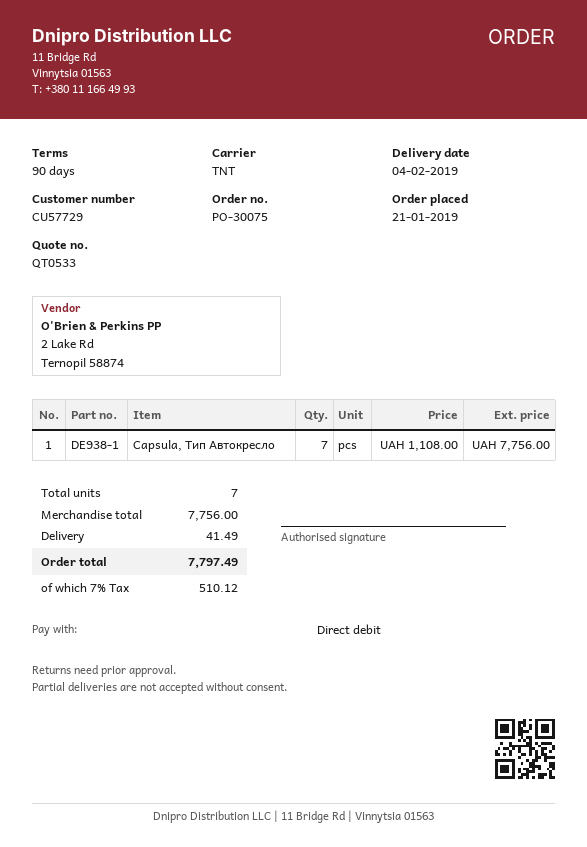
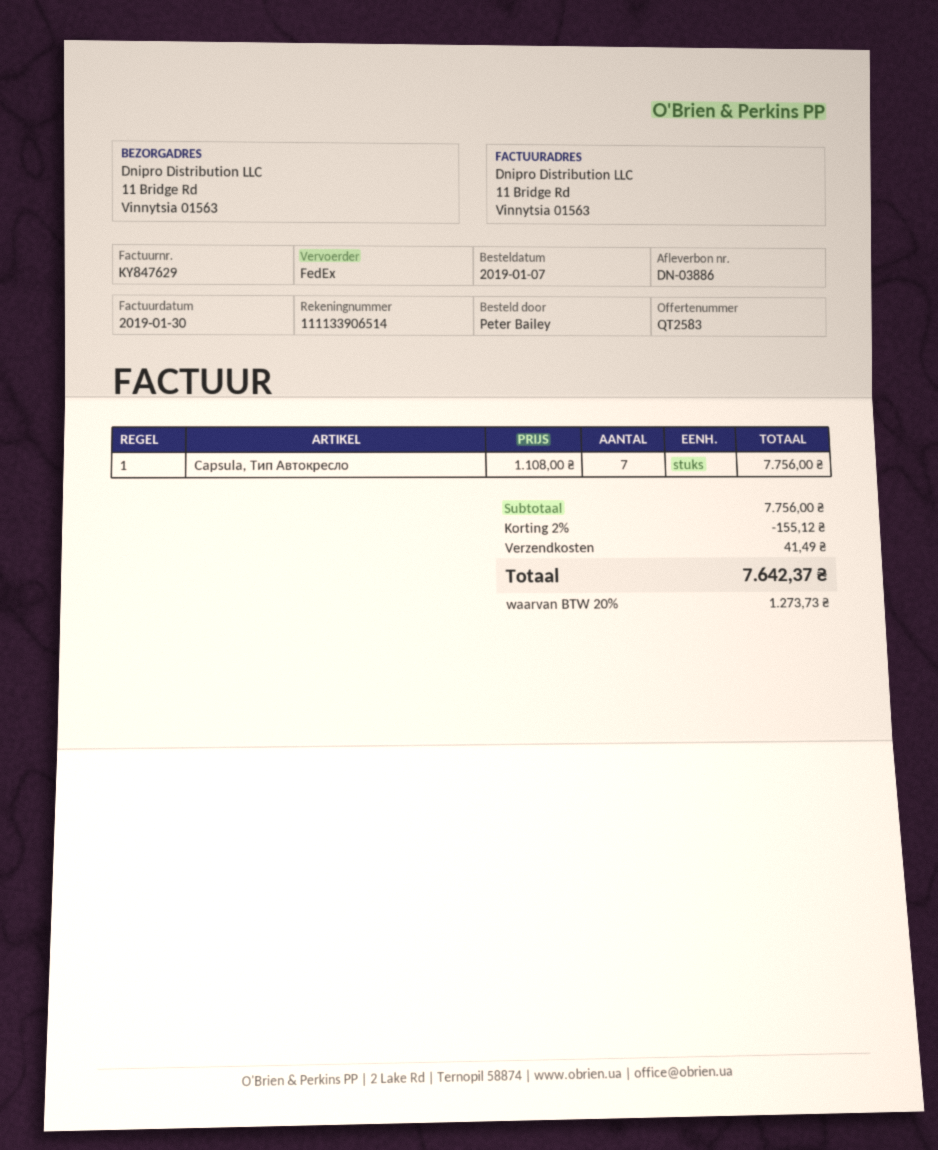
quote number: QT0533 -> QT2583
order date: 2019-01-21 -> 2019-01-07
shipping method: TNT -> FedEx
discount: none -> 2% = 155.12
tax: 7% = 510.12 -> 20% = 1273.73
total: 7797.49 -> 7642.37

